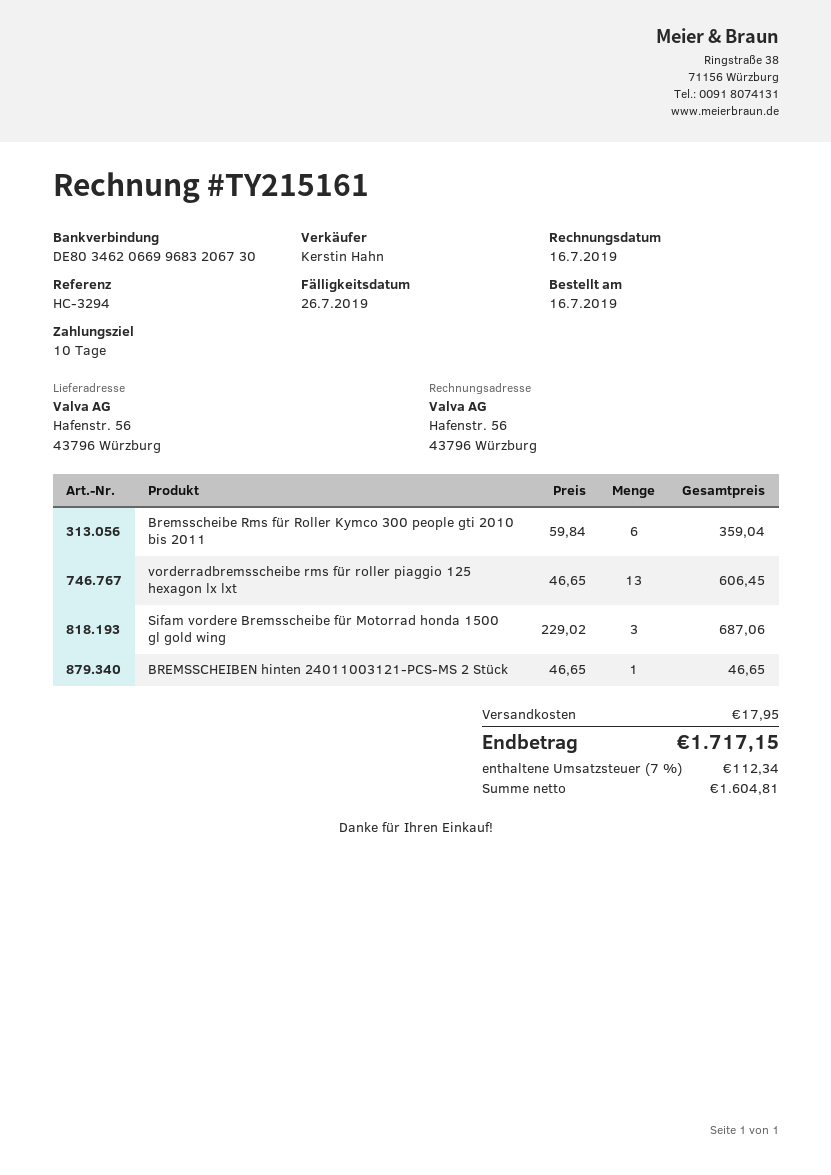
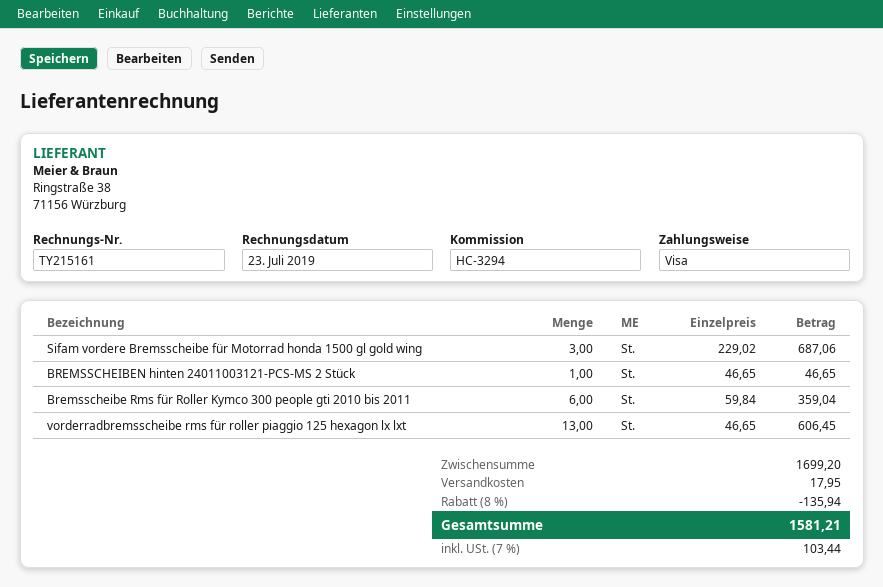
invoice date: 2019-07-16 -> 2019-07-23
discount: none -> 8% = 135.94
tax: 7% = 112.34 -> 7% = 103.44
total: 1717.15 -> 1581.21

